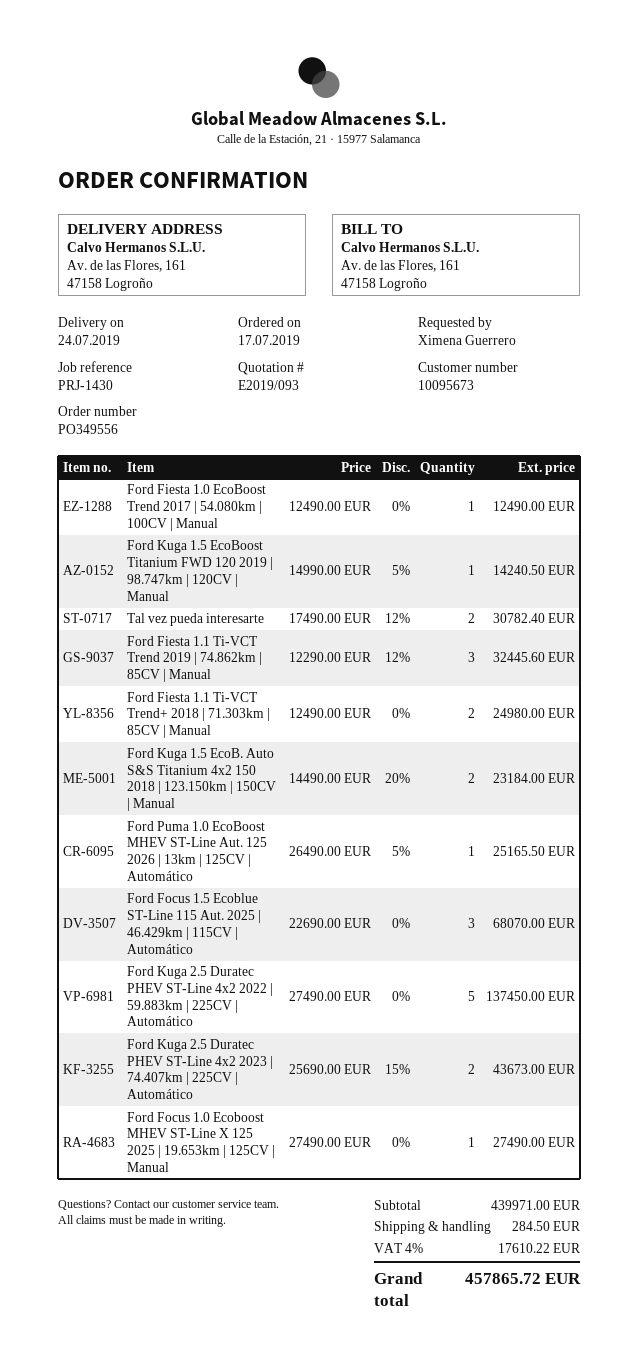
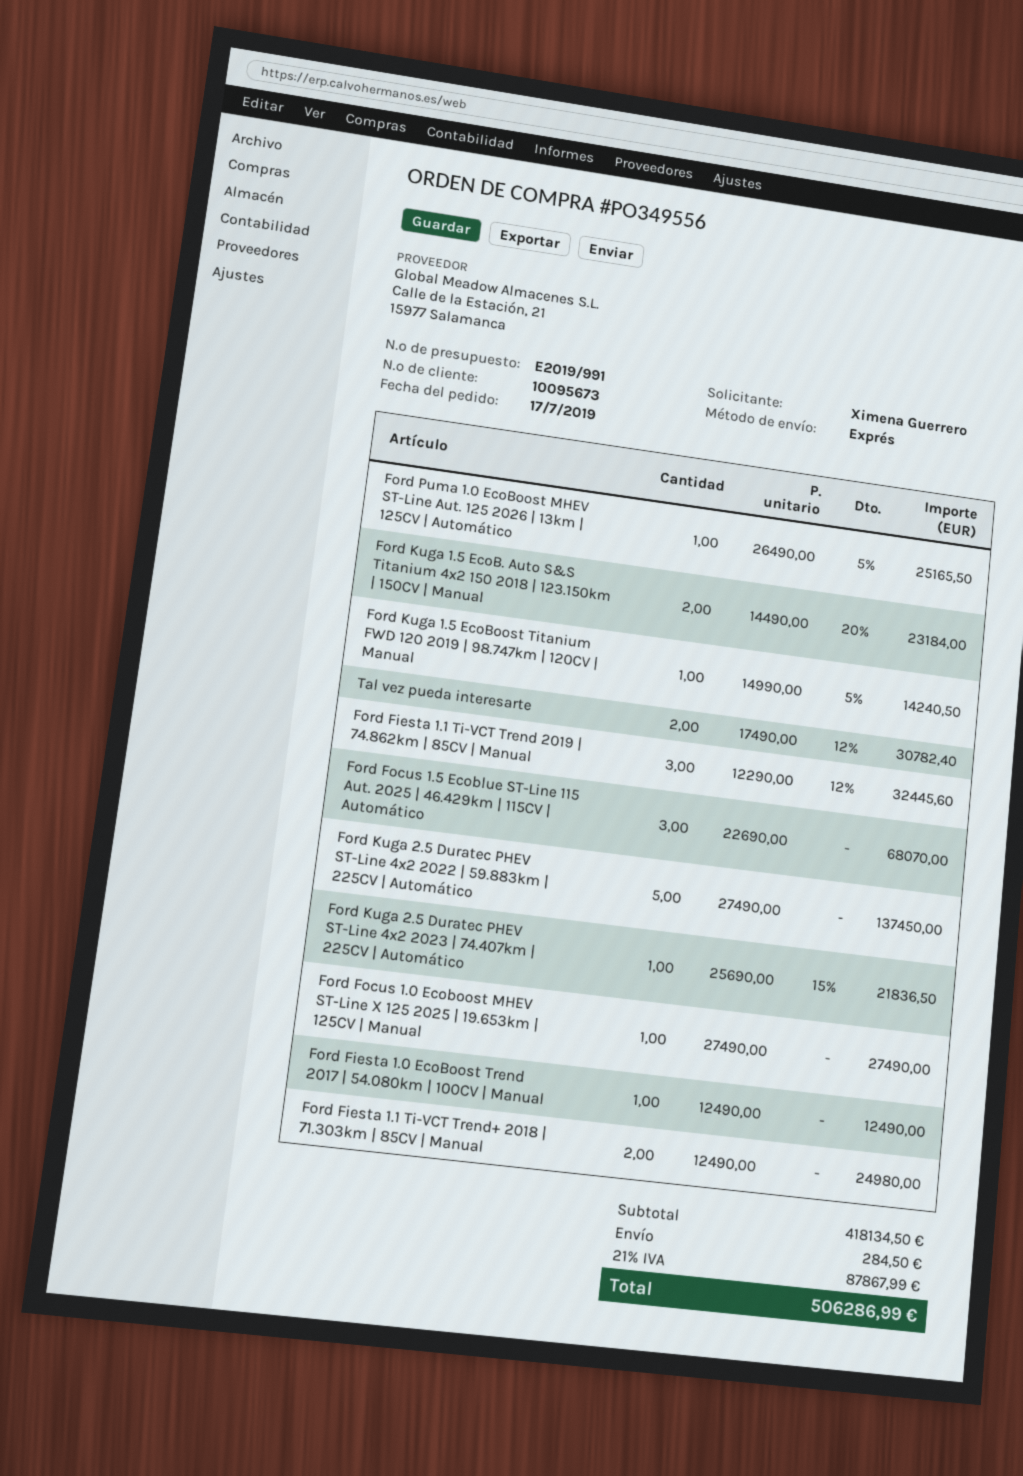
quote number: E2019/093 -> E2019/991
Ford Kuga 2.5 Duratec PHEV ST-Line 4x2 2023 | 74.407km | 225CV | Automático: 2 x 25690.00 - 15% = 43673.00 -> 1 x 25690.00 - 15% = 21836.50
subtotal: 439971.00 -> 418134.50
tax: 4% = 17610.22 -> 21% = 87867.99
total: 457865.72 -> 506286.99

